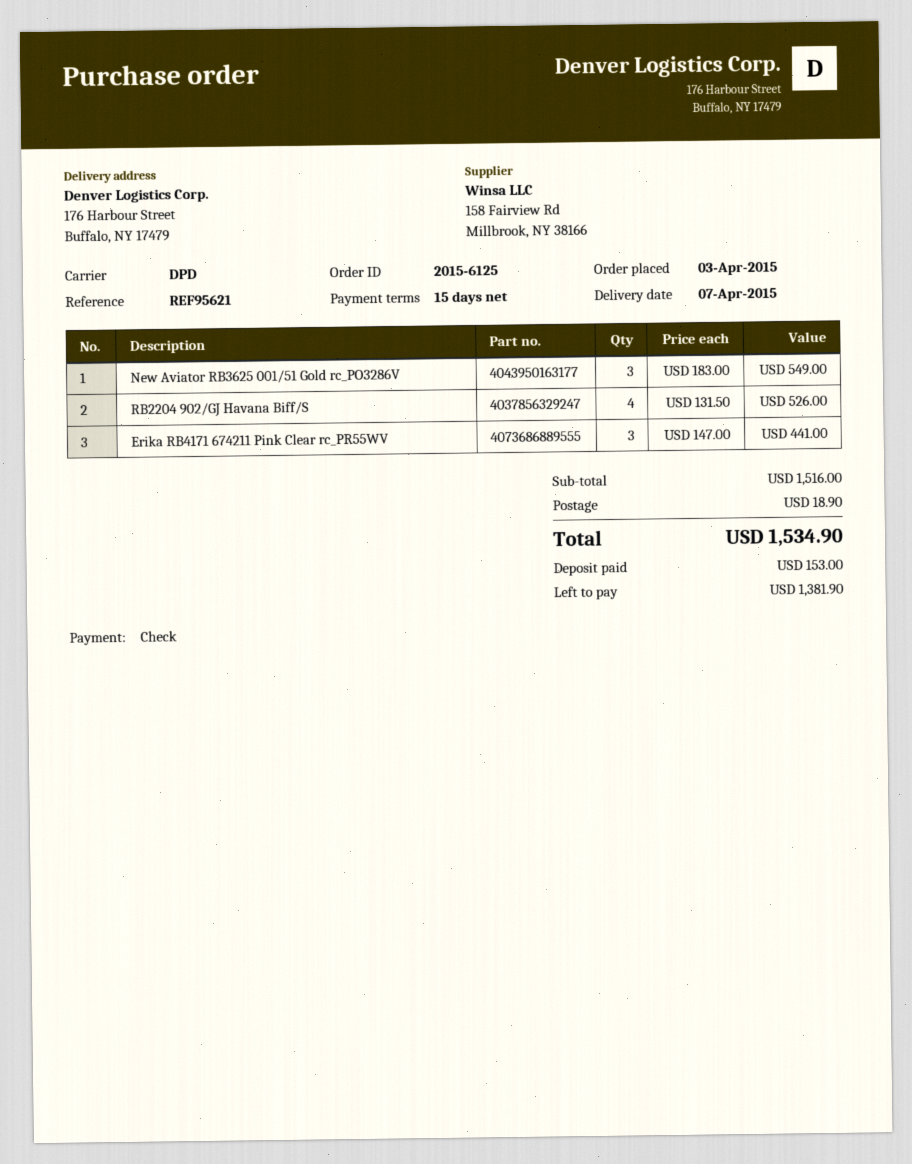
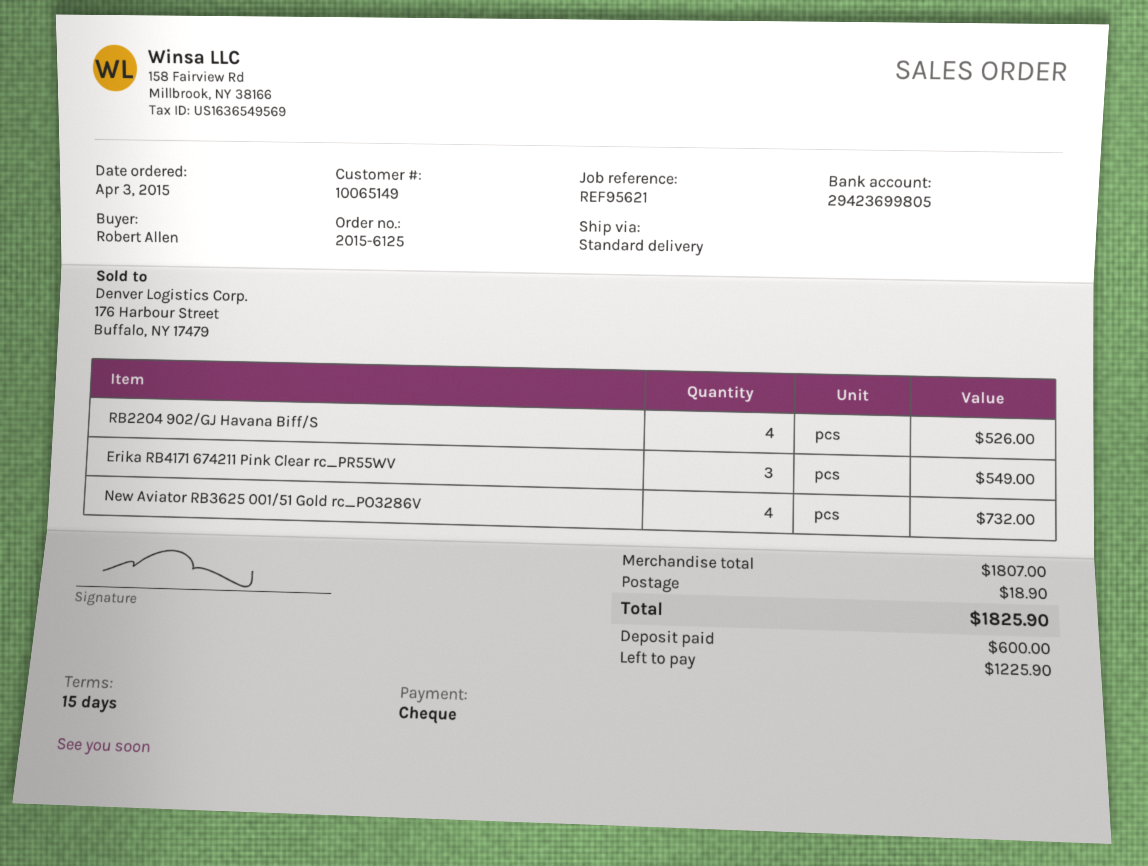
shipping method: DPD -> standard
New Aviator RB3625 001/51 Gold rc_PO3286V: 3 for 549.00 -> 4 for 732.00
Erika RB4171 674211 Pink Clear rc_PR55WV: 3 for 441.00 -> 3 for 549.00
subtotal: 1516.00 -> 1807.00
total: 1534.90 -> 1825.90
deposit: 153.00 -> 600.00
balance: 1381.90 -> 1225.90

